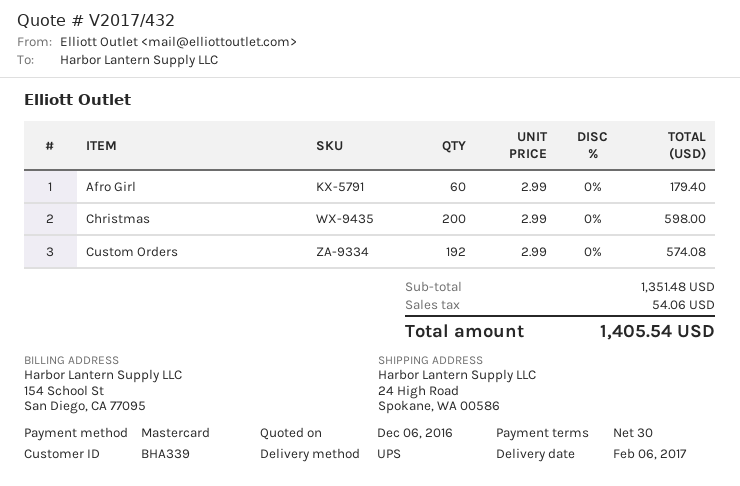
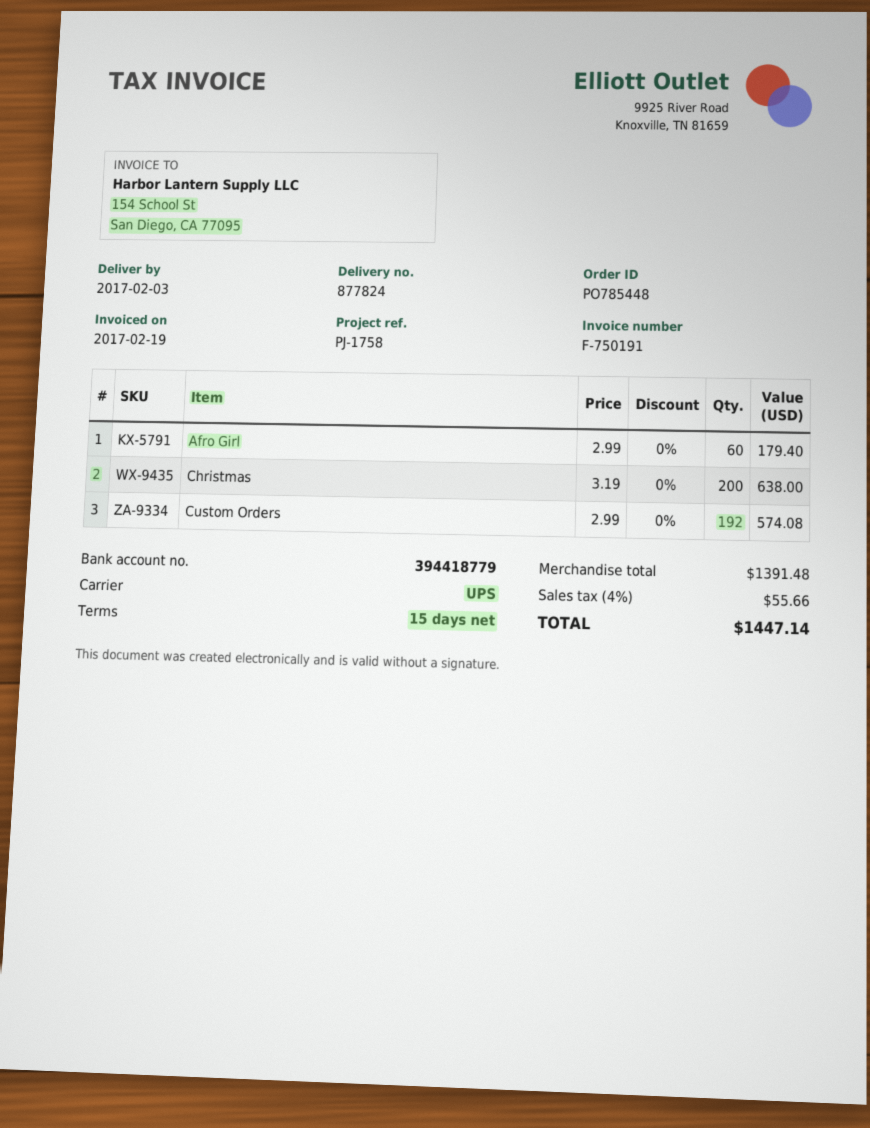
delivery date: 2017-02-06 -> 2017-02-03
payment terms: 30 days -> 15 days
Christmas: 200 x 2.99 = 598.00 -> 200 x 3.19 = 638.00
subtotal: 1351.48 -> 1391.48
tax: 54.06 -> 55.66
total: 1405.54 -> 1447.14

